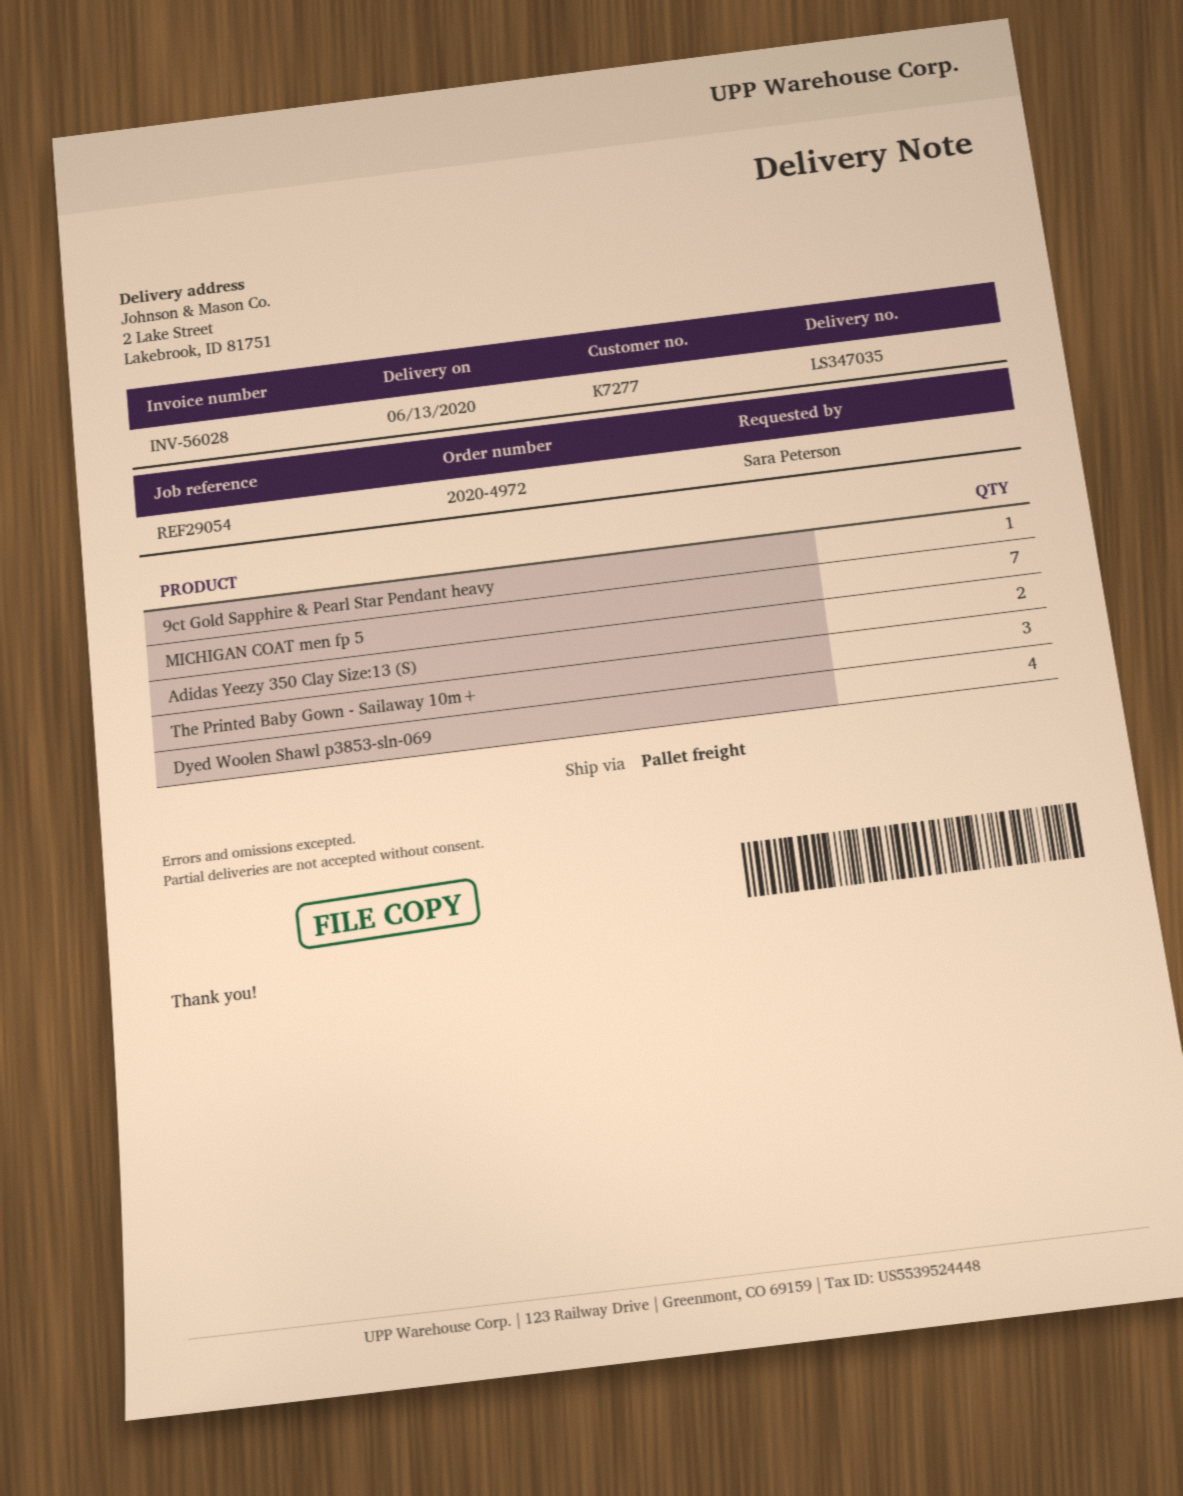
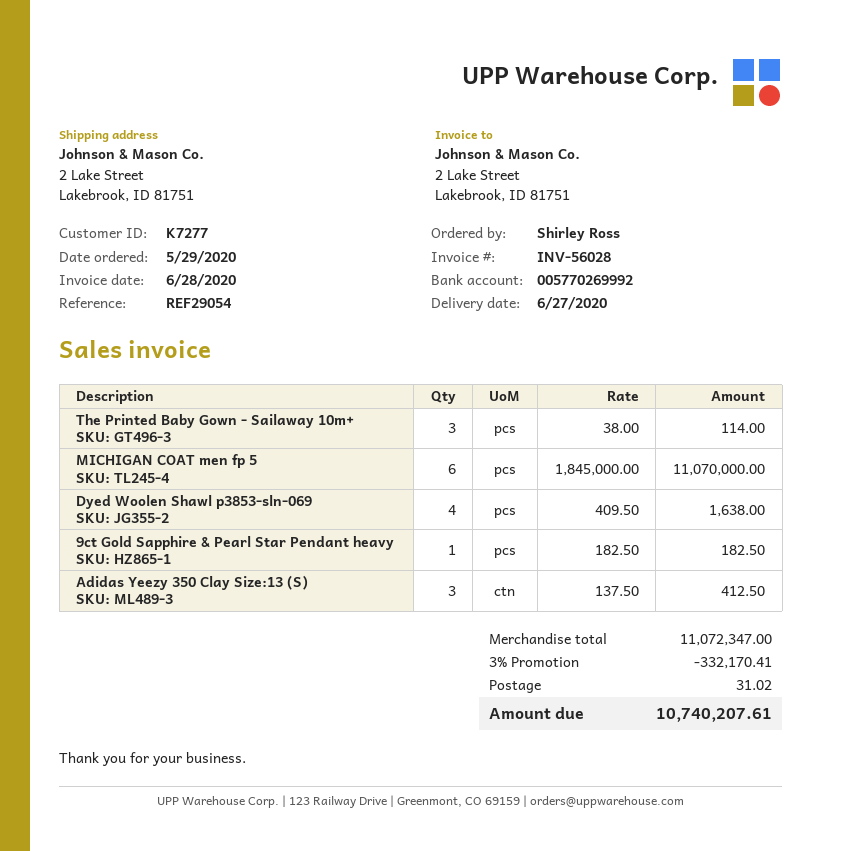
delivery date: 2020-06-13 -> 2020-06-27
ordered by: Sara Peterson -> Shirley Ross
MICHIGAN COAT men fp 5: 7 -> 6
Adidas Yeezy 350 Clay Size:13 (S): 2 -> 3

